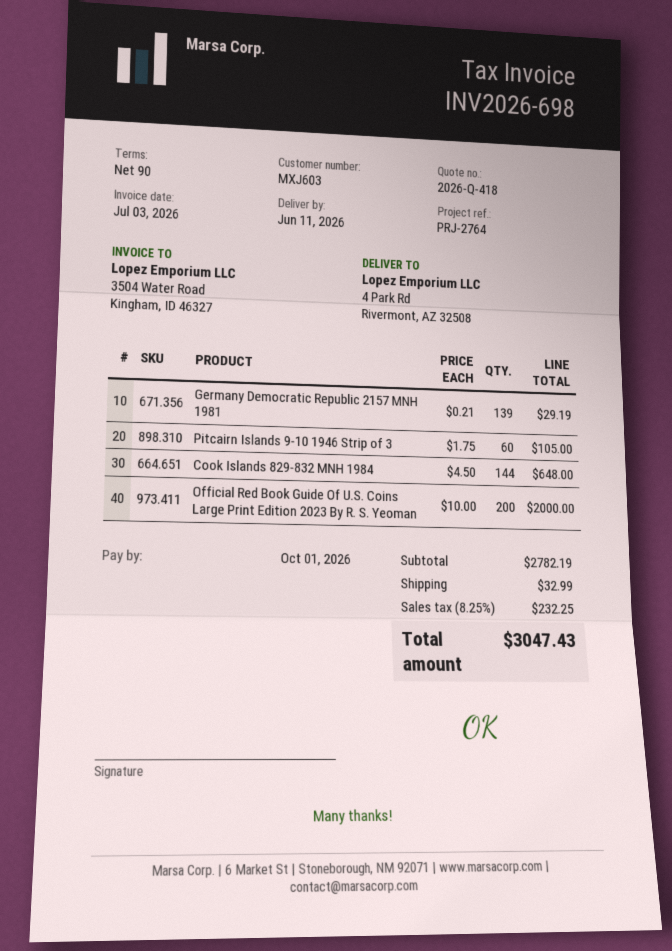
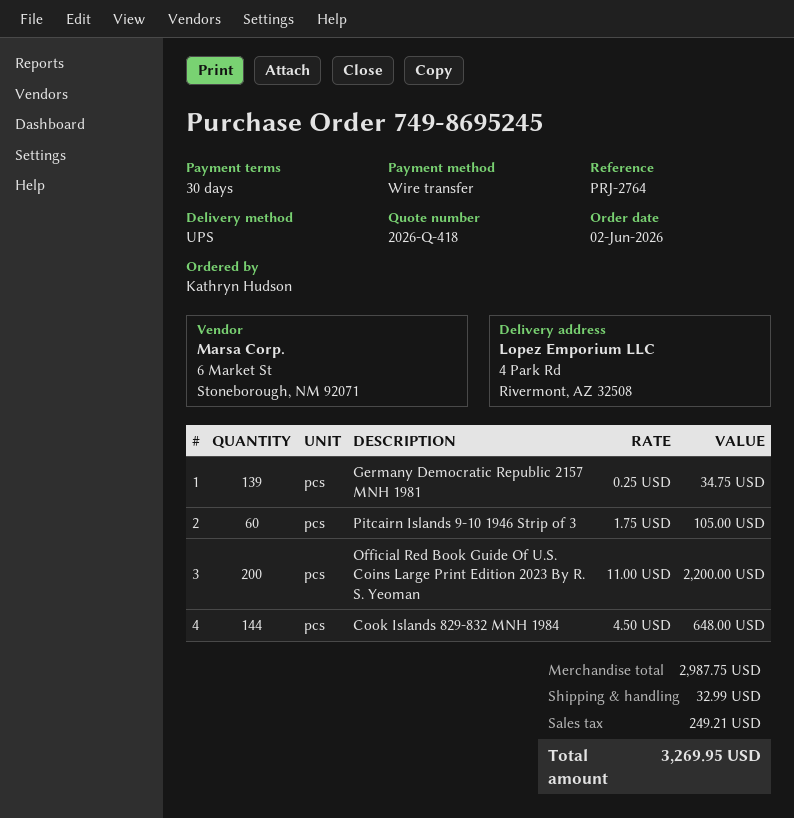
payment terms: 90 days -> 30 days
Germany Democratic Republic 2157 MNH 1981: 139 x 0.21 = 29.19 -> 139 x 0.25 = 34.75
Official Red Book Guide Of U.S. Coins Large Print Edition 2023 By R. S. Yeoman: 200 x 10.00 = 2000.00 -> 200 x 11.00 = 2200.00
subtotal: 2782.19 -> 2987.75
tax: 232.25 -> 249.21
total: 3047.43 -> 3269.95

